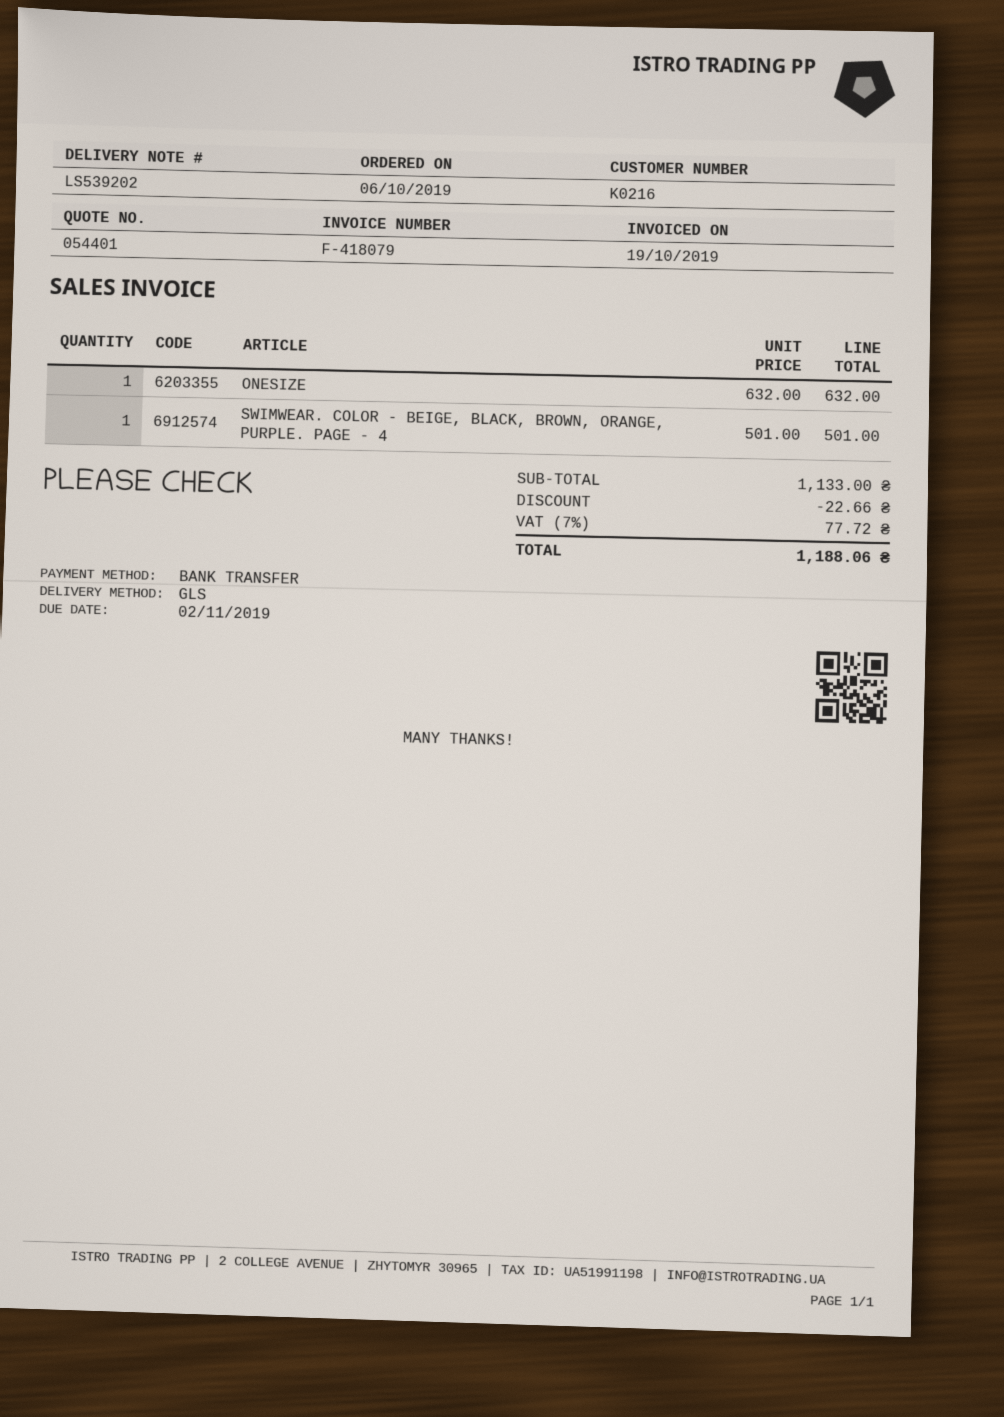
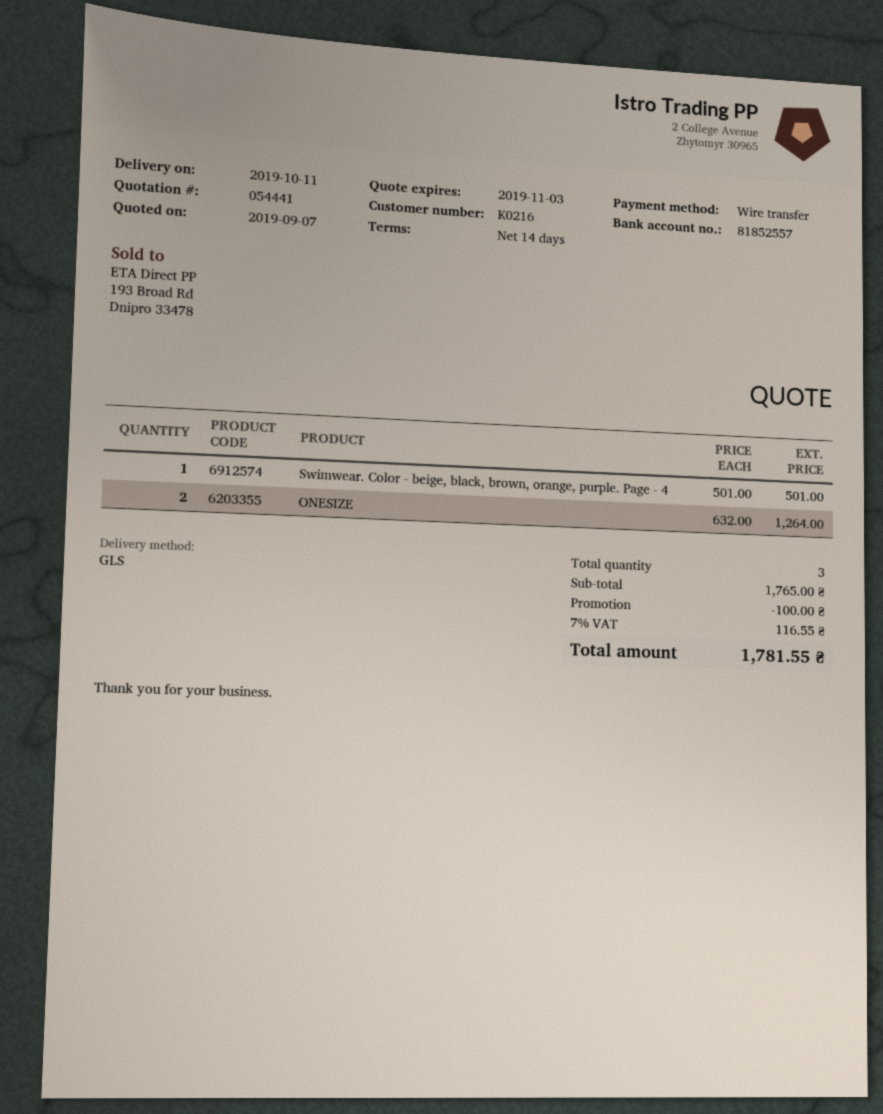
quote number: 054401 -> 054441
ONESIZE: 1 x 632.00 = 632.00 -> 2 x 632.00 = 1264.00
subtotal: 1133.00 -> 1765.00
discount: 22.66 -> 100.00
tax: 7% = 77.72 -> 7% = 116.55
total: 1188.06 -> 1781.55

